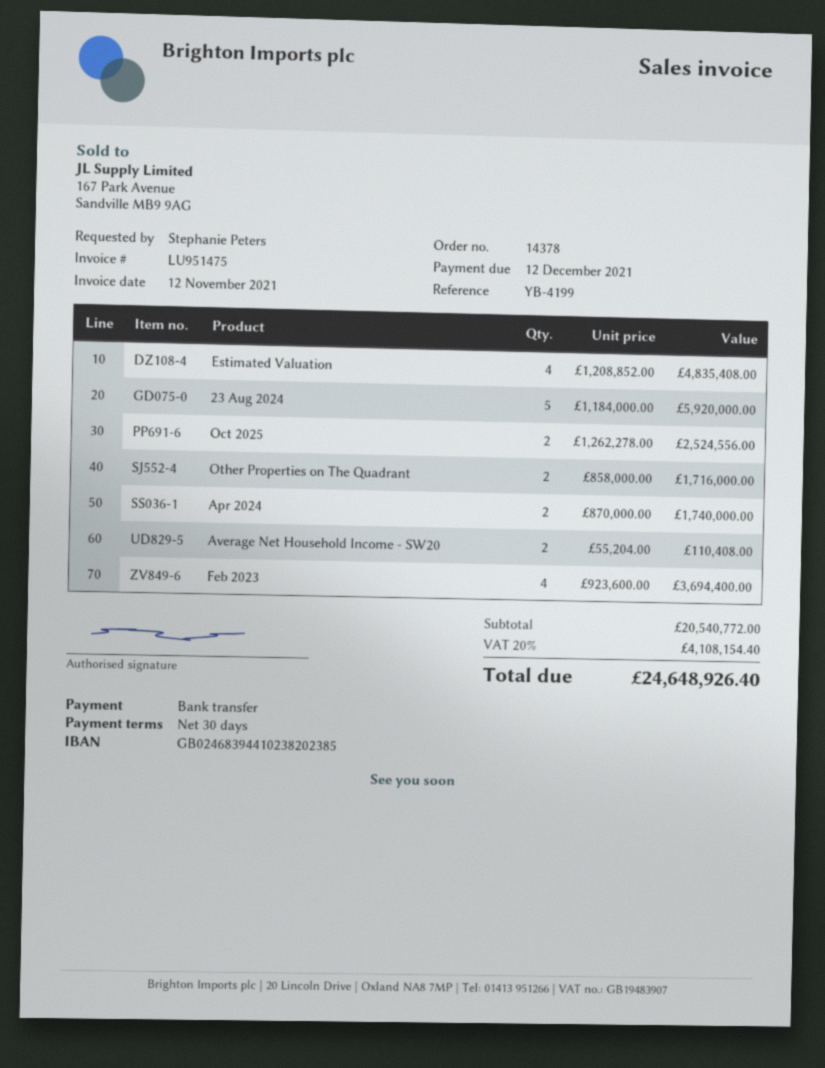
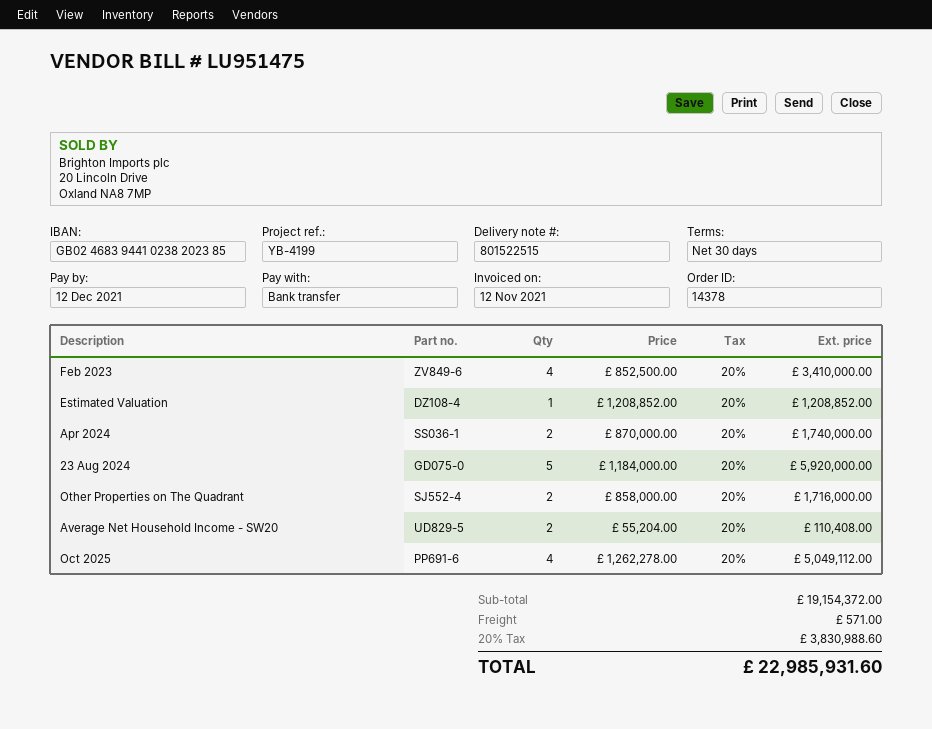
Estimated Valuation: 4 x 1208852.00 = 4835408.00 -> 1 x 1208852.00 = 1208852.00
Oct 2025: 2 x 1262278.00 = 2524556.00 -> 4 x 1262278.00 = 5049112.00
Feb 2023: 4 x 923600.00 = 3694400.00 -> 4 x 852500.00 = 3410000.00
subtotal: 20540772.00 -> 19154372.00
shipping: none -> 571.00
tax: 20% = 4108154.40 -> 20% = 3830988.60
total: 24648926.40 -> 22985931.60

